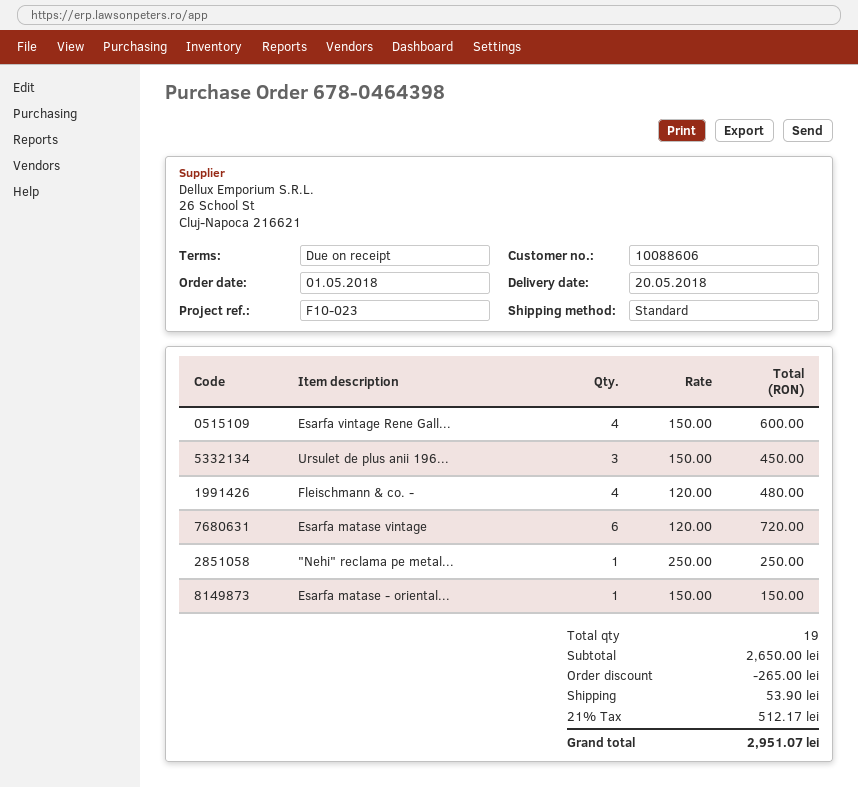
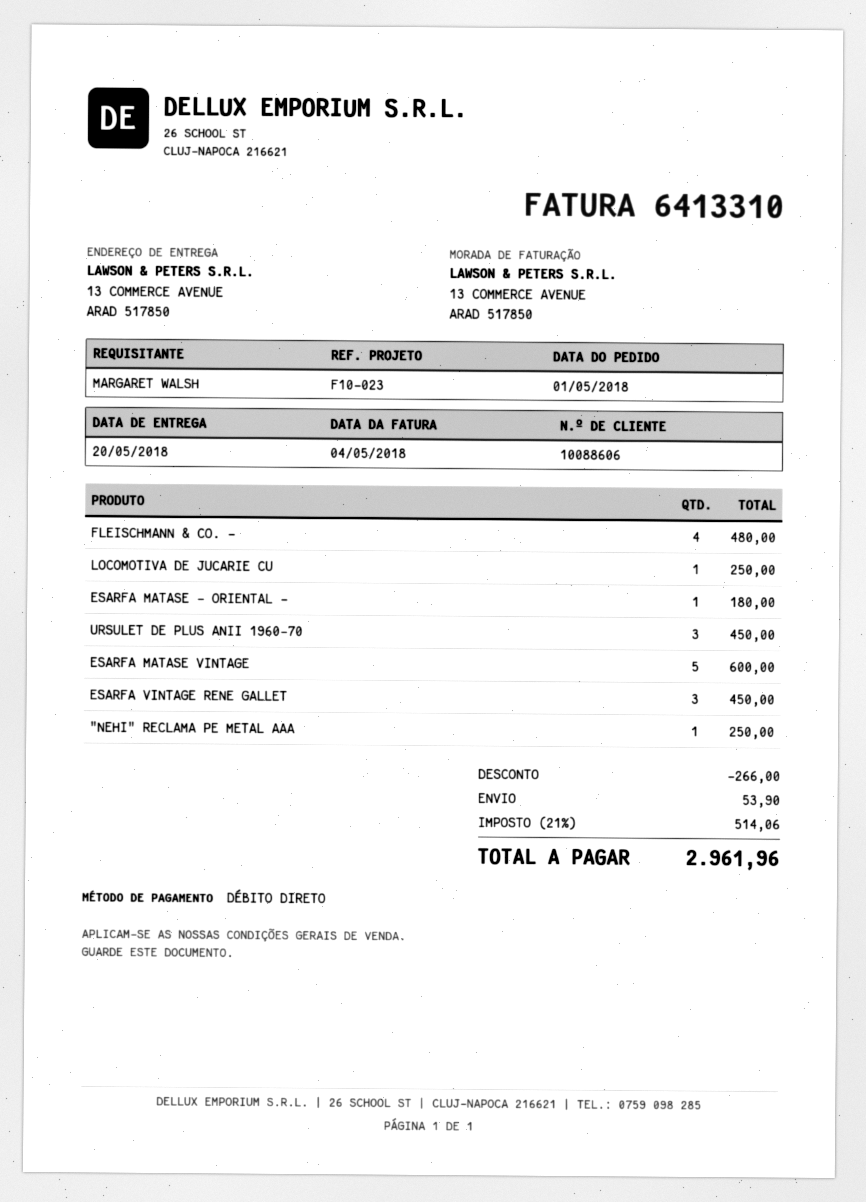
Esarfa vintage Rene Gall...: 4 for 600.00 -> 3 for 450.00
Esarfa matase vintage: 6 for 720.00 -> 5 for 600.00
Esarfa matase - oriental...: 1 for 150.00 -> 1 for 180.00
LOCOMOTIVA DE JUCARIE CU: none -> 1 for 250.00
discount: 265.00 -> 266.00
tax: 21% = 512.17 -> 21% = 514.06
total: 2951.07 -> 2961.96

